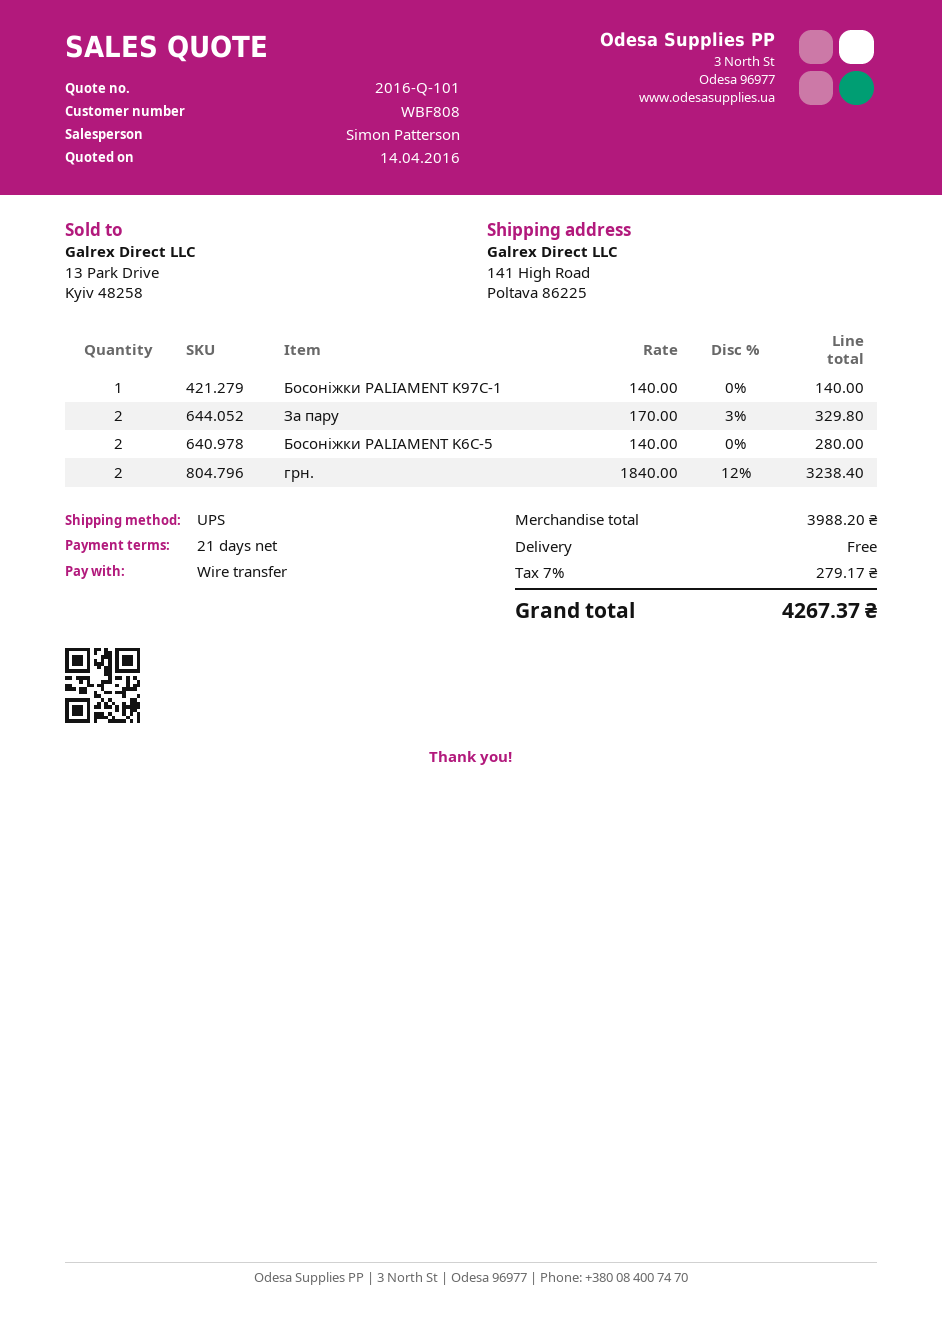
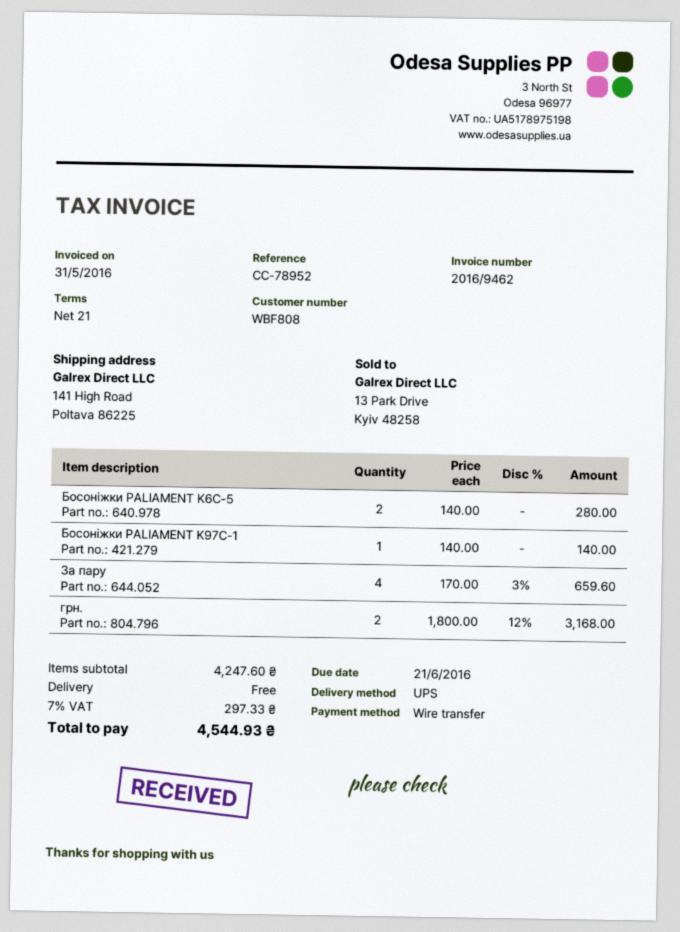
За пару: 2 x 170.00 - 3% = 329.80 -> 4 x 170.00 - 3% = 659.60
грн.: 2 x 1840.00 - 12% = 3238.40 -> 2 x 1800.00 - 12% = 3168.00
subtotal: 3988.20 -> 4247.60
tax: 7% = 279.17 -> 7% = 297.33
total: 4267.37 -> 4544.93

